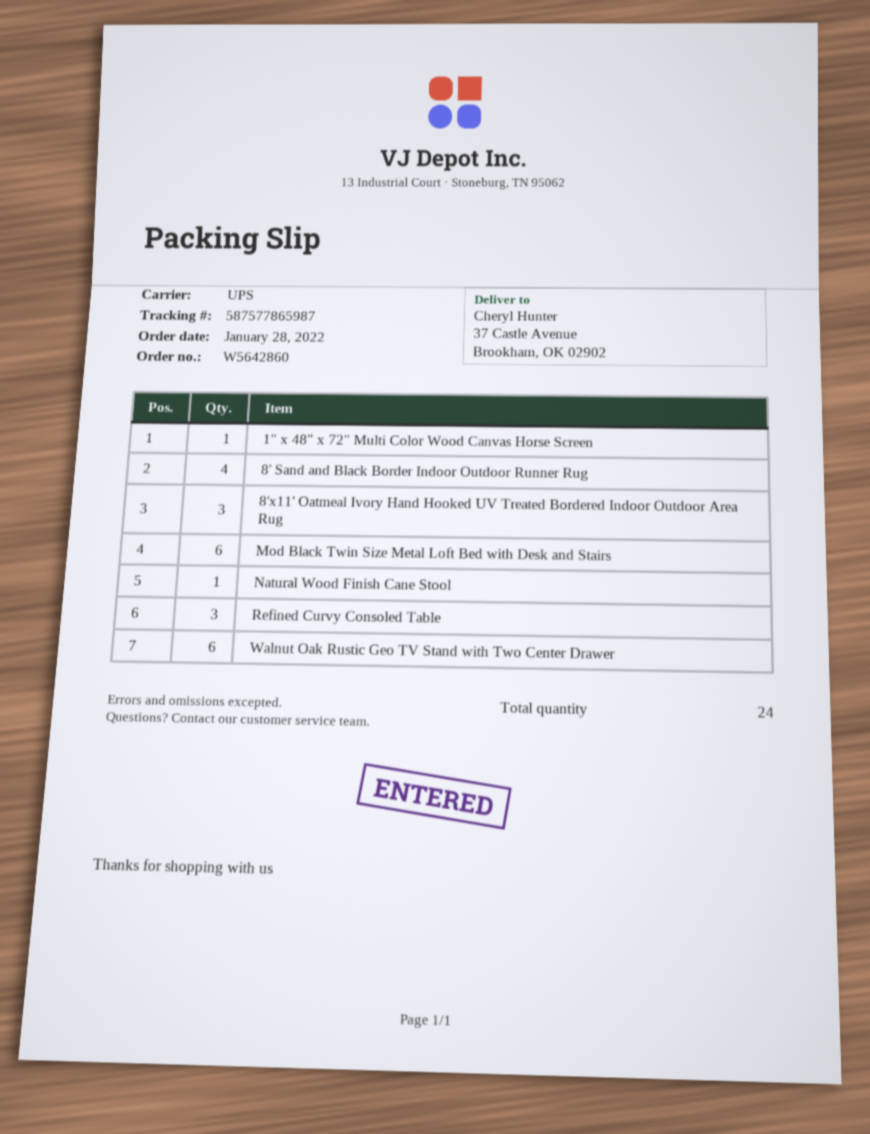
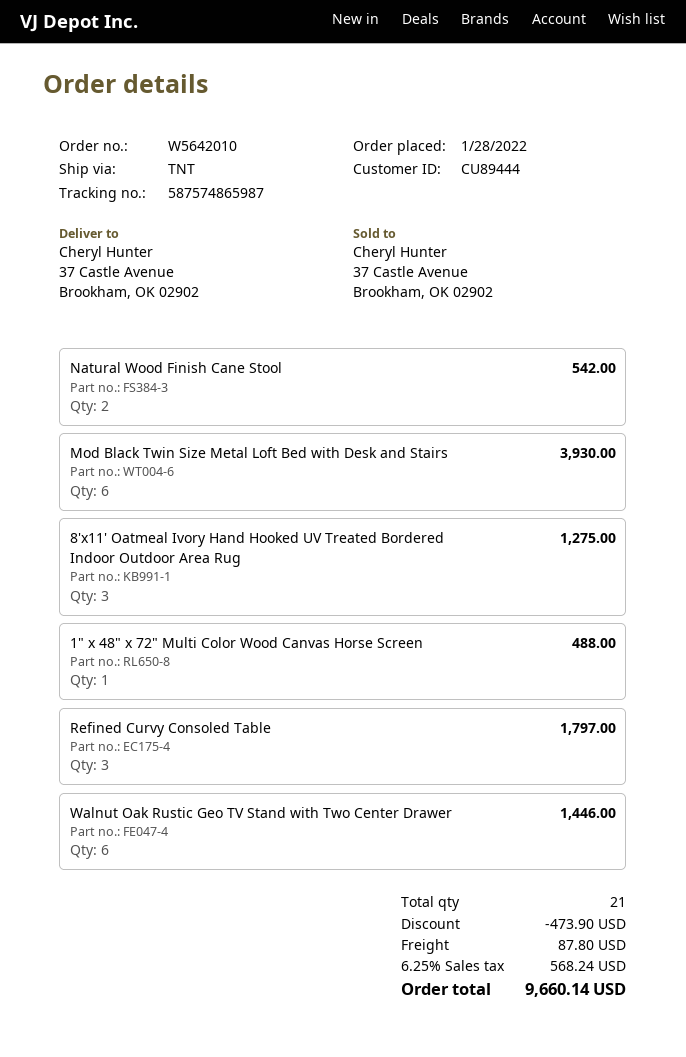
order number: W5642860 -> W5642010
shipping method: UPS -> TNT
tracking number: 587577865987 -> 587574865987
8' Sand and Black Border Indoor Outdoor Runner Rug: 4 -> none
Natural Wood Finish Cane Stool: 1 -> 2
total quantity: 24 -> 21

